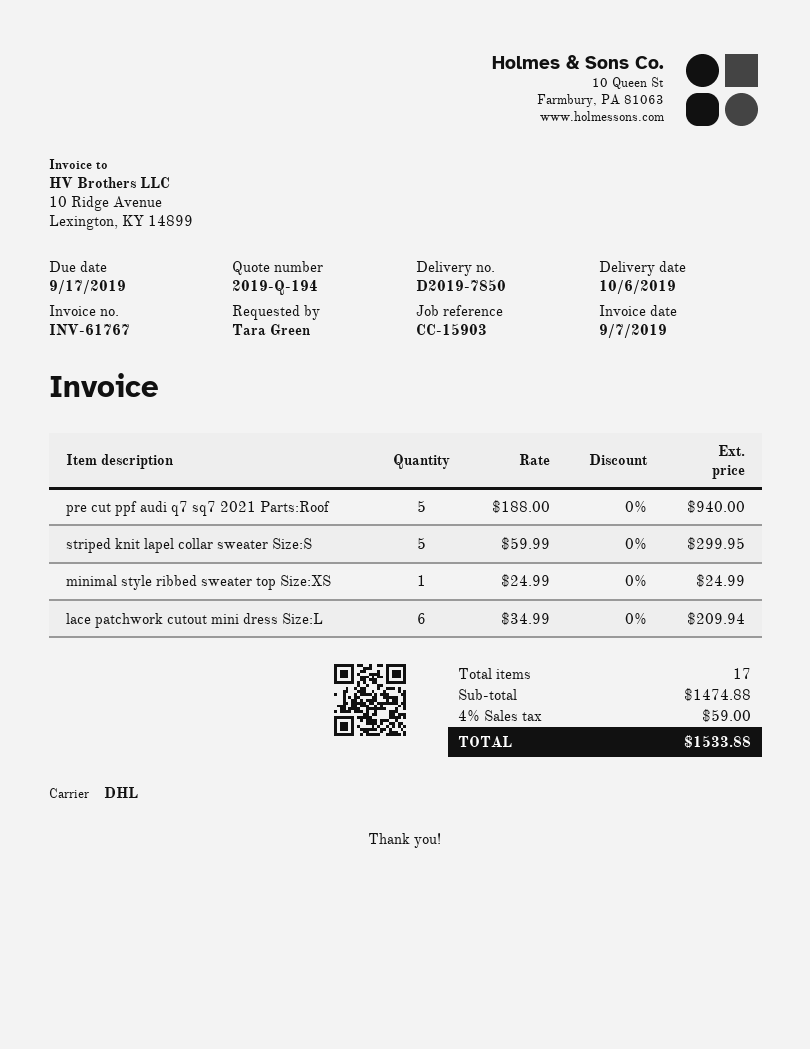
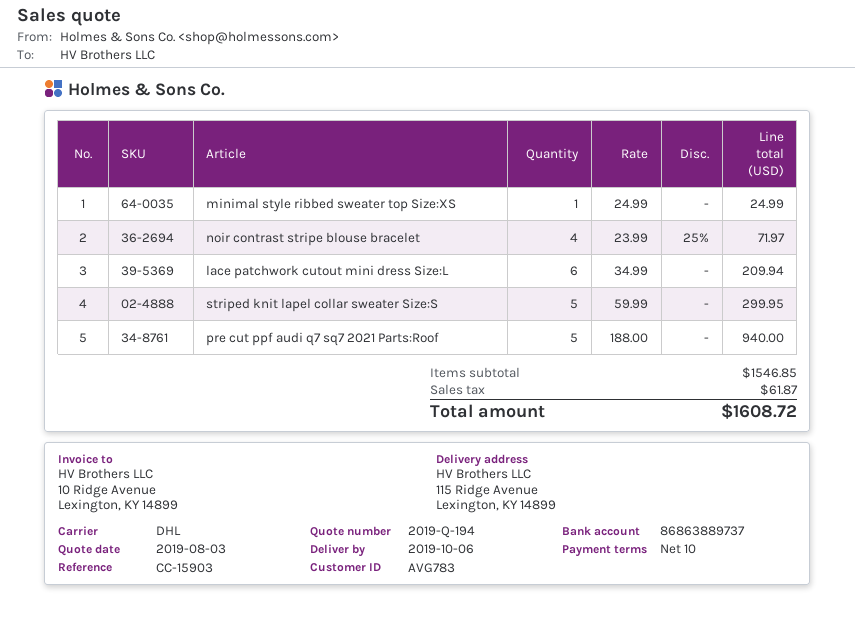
noir contrast stripe blouse bracelet: none -> 4 x 23.99 - 25% = 71.97
subtotal: 1474.88 -> 1546.85
tax: 59.00 -> 61.87
total: 1533.88 -> 1608.72

